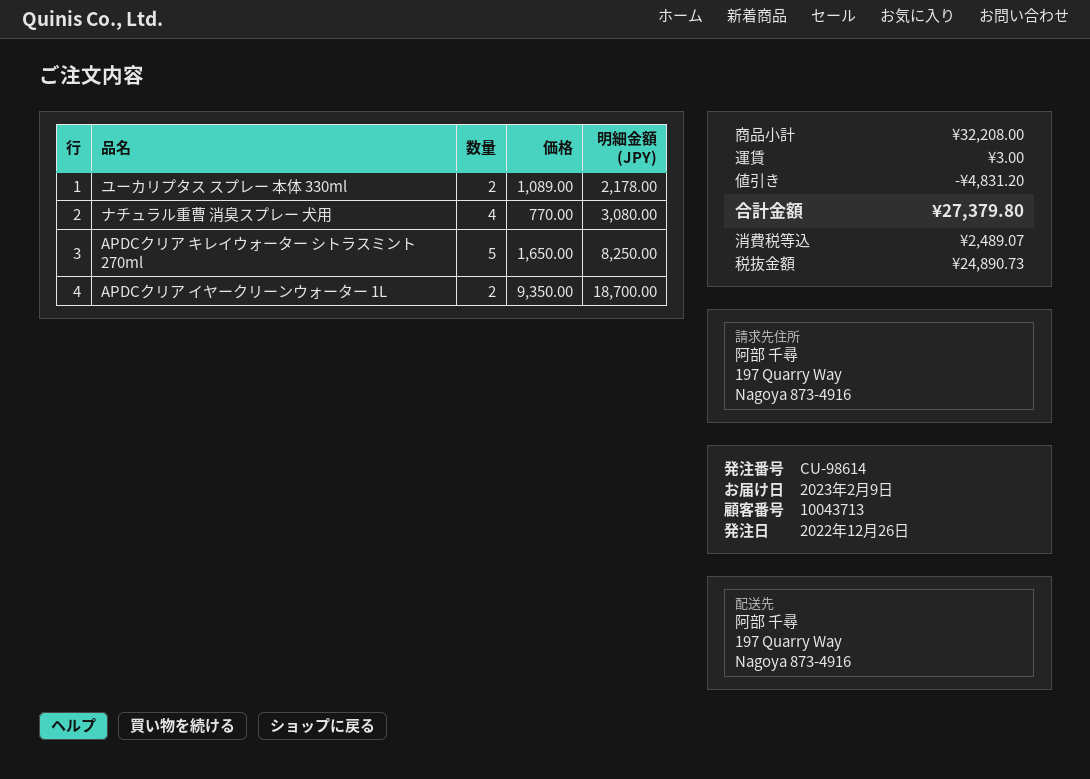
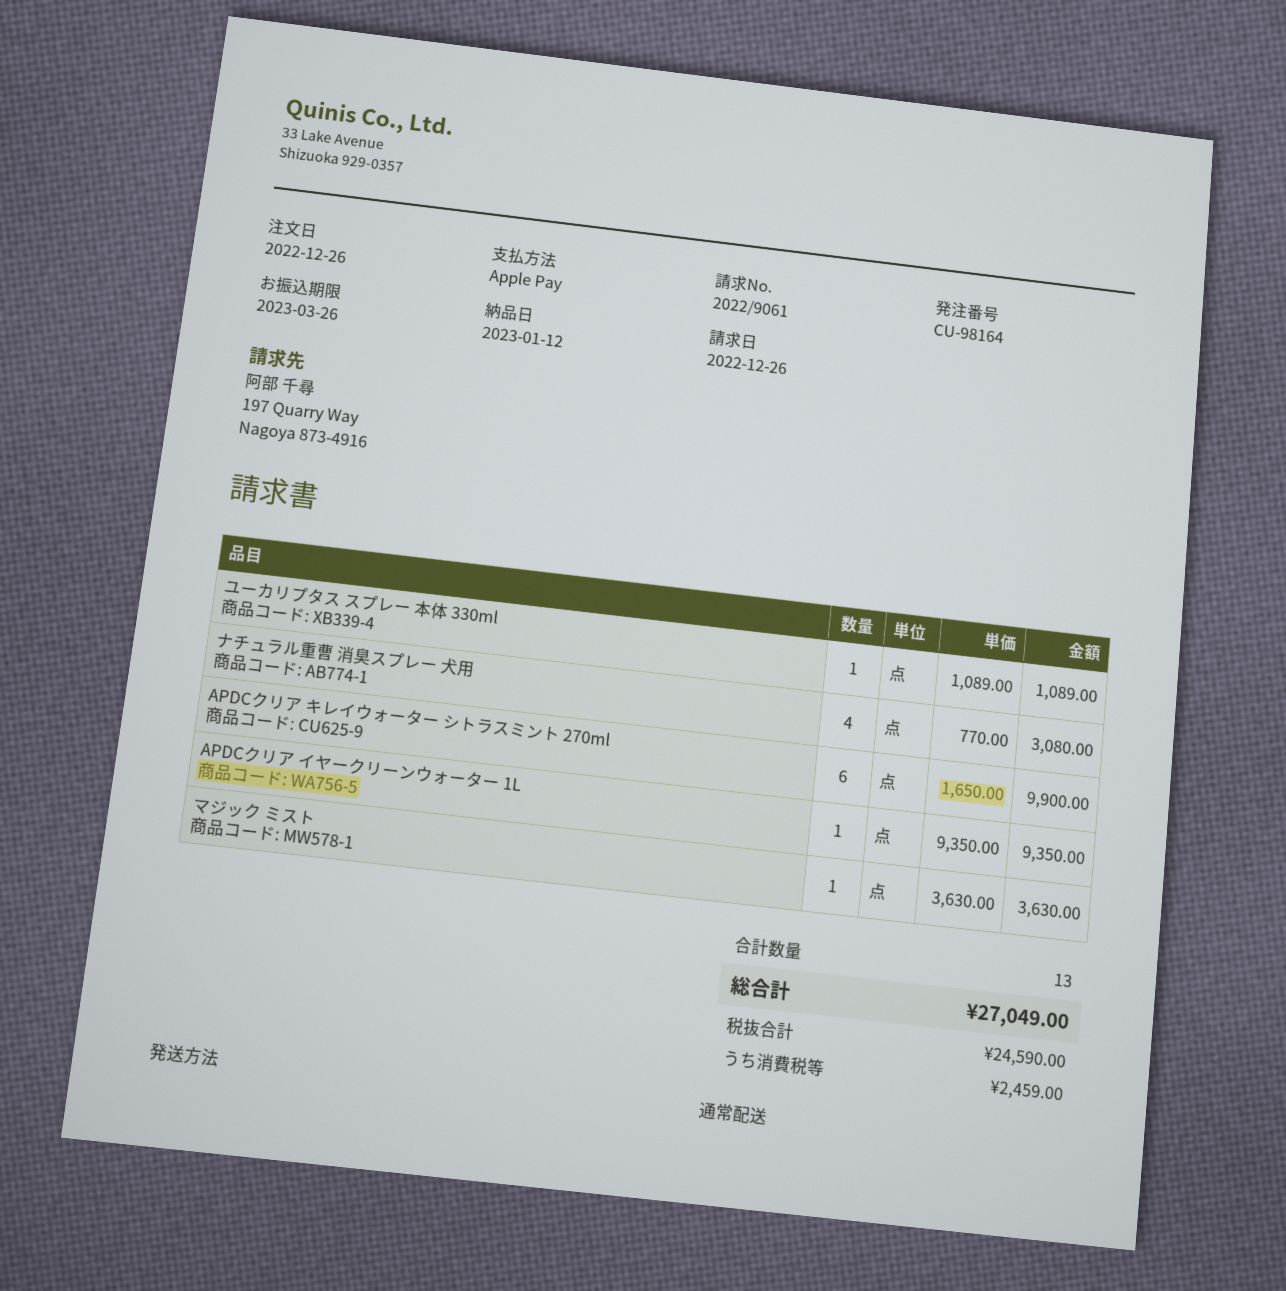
order number: CU-98614 -> CU-98164
delivery date: 2023-02-09 -> 2023-01-12
ユーカリプタス スプレー 本体 330ml: 2 x 1089.00 = 2178.00 -> 1 x 1089.00 = 1089.00
APDCクリア キレイウォーター シトラスミント 270ml: 5 x 1650.00 = 8250.00 -> 6 x 1650.00 = 9900.00
APDCクリア イヤークリーンウォーター 1L: 2 x 9350.00 = 18700.00 -> 1 x 9350.00 = 9350.00
マジック ミスト: none -> 1 x 3630.00 = 3630.00
discount: 4831.20 -> none
shipping: 3.00 -> none
net: 24890.73 -> 24590.00
tax: 2489.07 -> 2459.00
total: 27379.80 -> 27049.00

